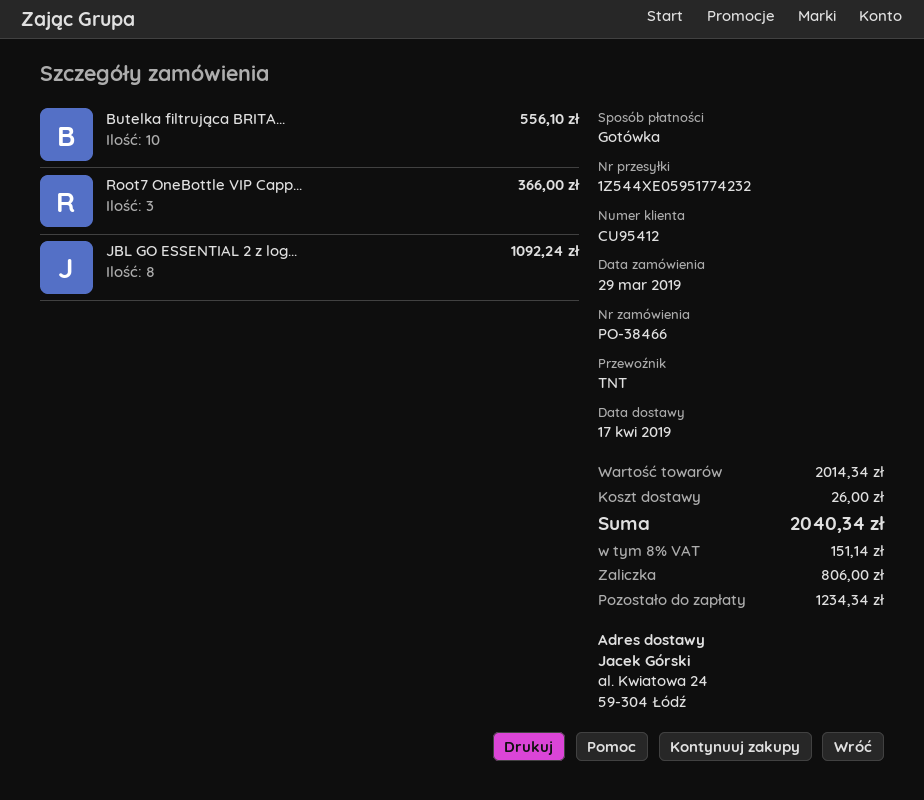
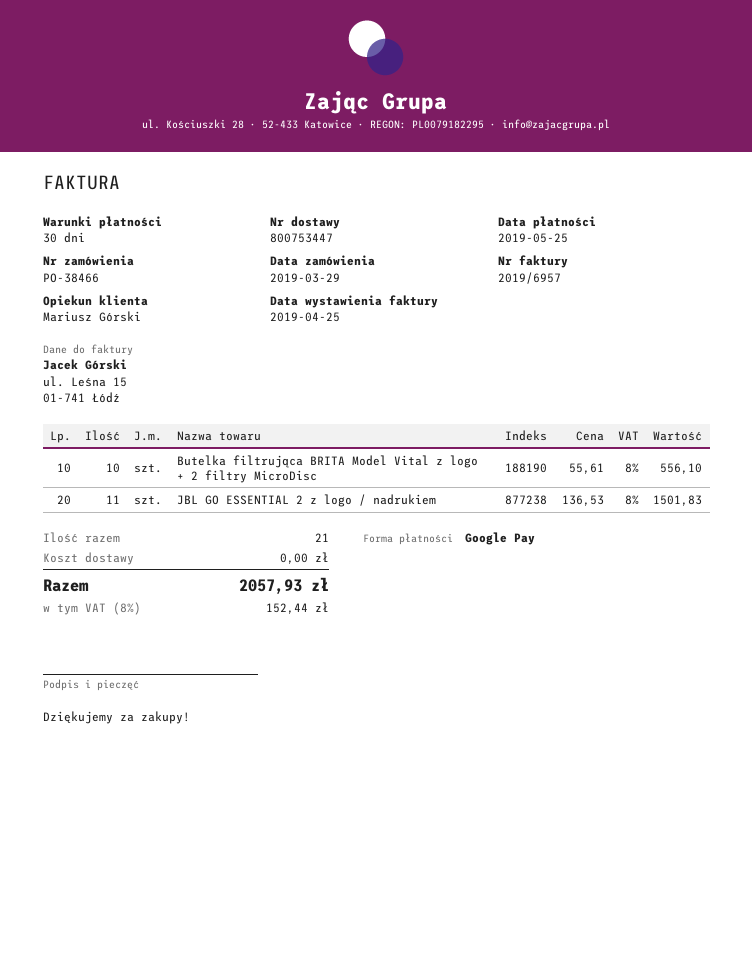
payment method: cash -> Google Pay
Root7 OneBottle VIP Capp...: 3 for 366.00 -> none
JBL GO ESSENTIAL 2 z log...: 8 for 1092.24 -> 11 for 1501.83
shipping: 26.00 -> 0.00
tax: 8% = 151.14 -> 8% = 152.44
total: 2040.34 -> 2057.93

